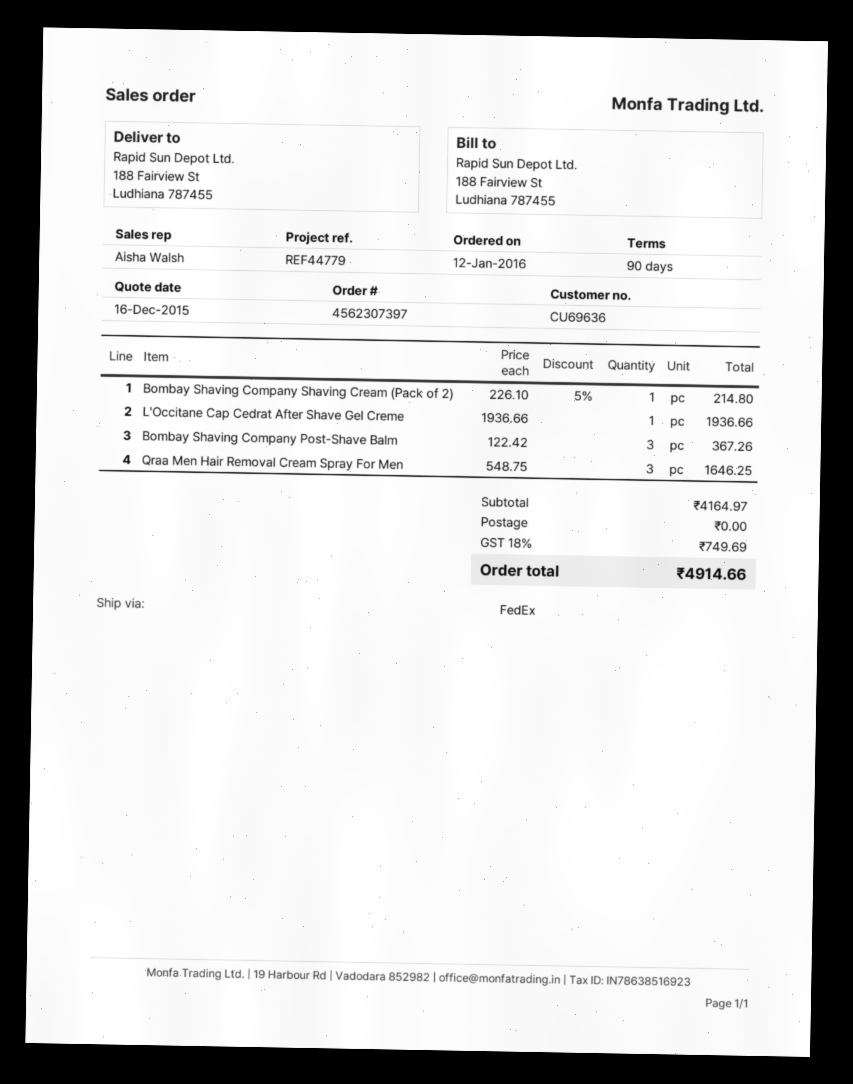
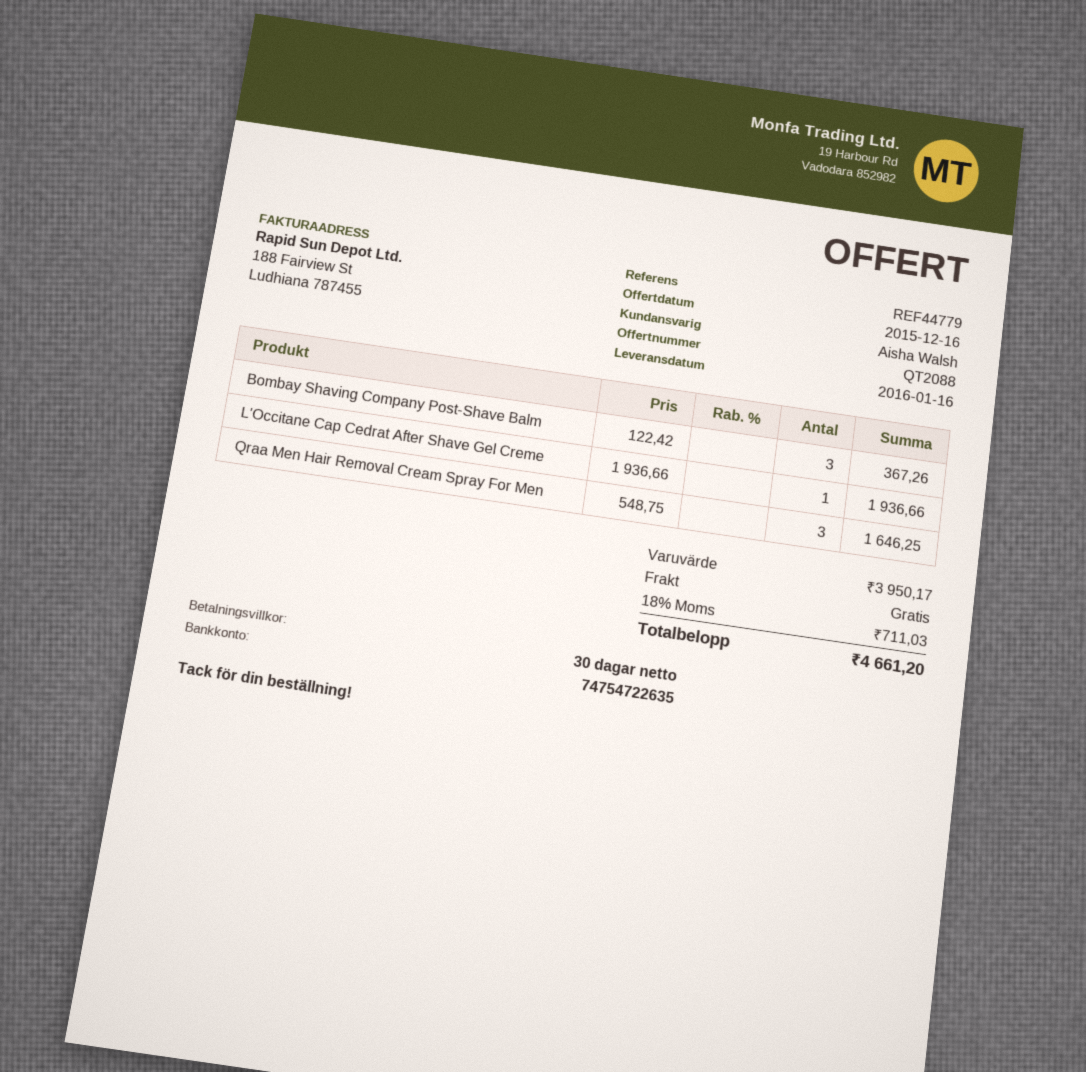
payment terms: 90 days -> 30 days
Bombay Shaving Company Shaving Cream (Pack of 2): 1 x 226.10 - 5% = 214.80 -> none
subtotal: 4164.97 -> 3950.17
tax: 18% = 749.69 -> 18% = 711.03
total: 4914.66 -> 4661.20

